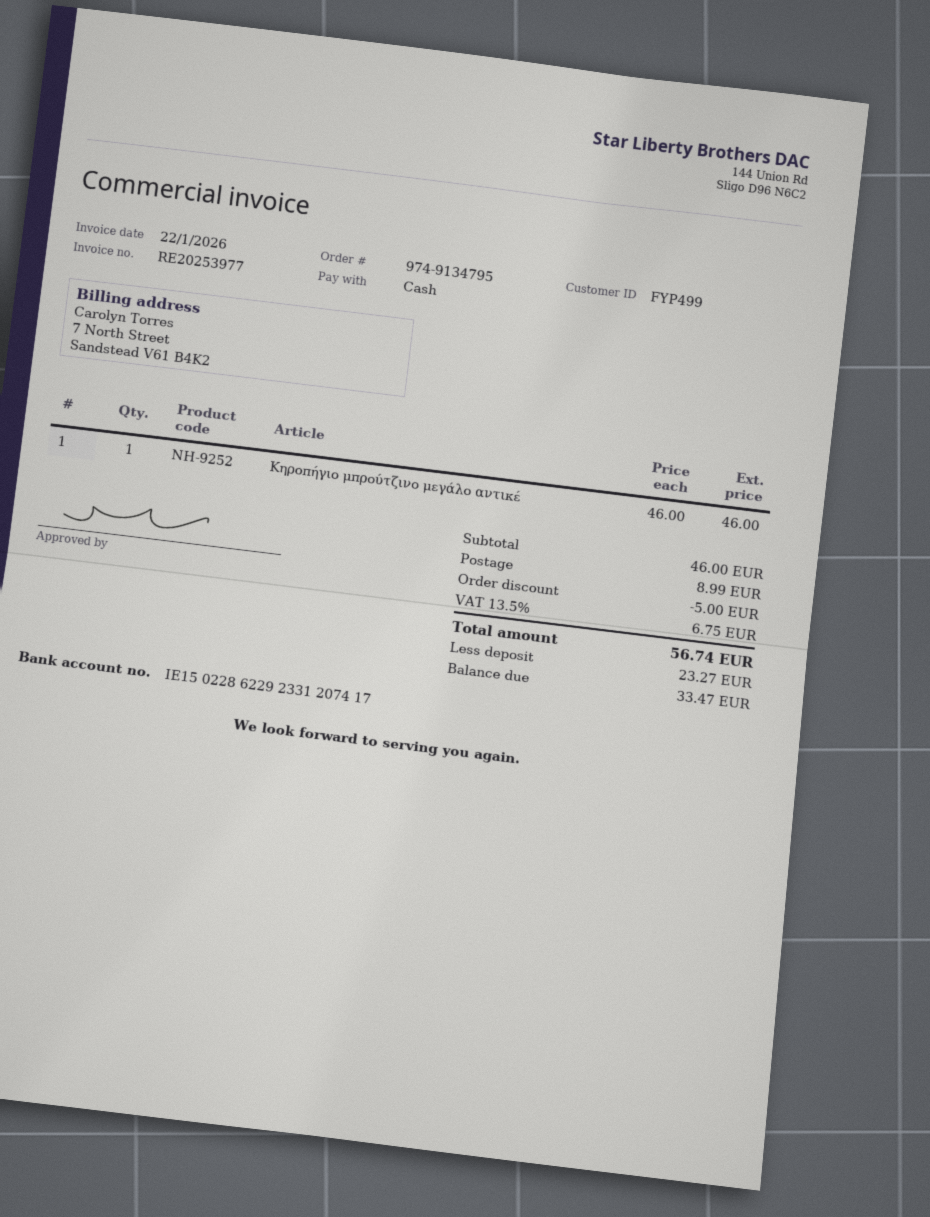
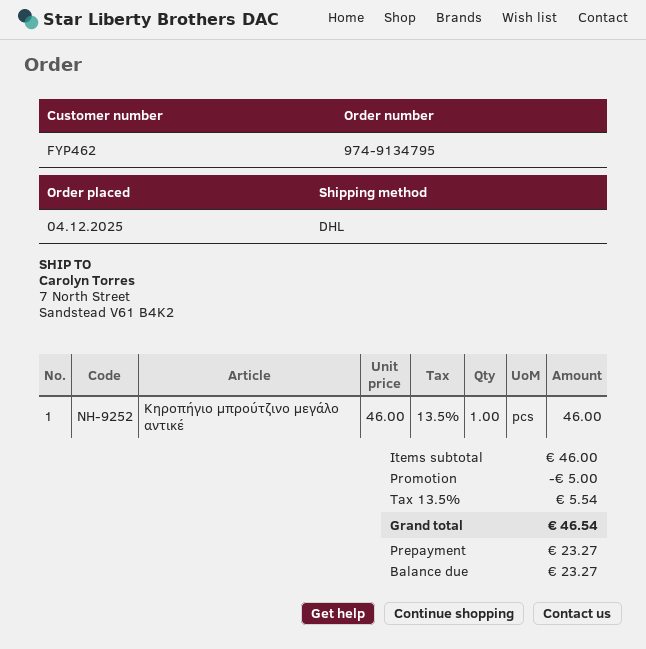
customer number: FYP499 -> FYP462
shipping: 8.99 -> none
tax: 13.5% = 6.75 -> 13.5% = 5.54
total: 56.74 -> 46.54
balance: 33.47 -> 23.27

